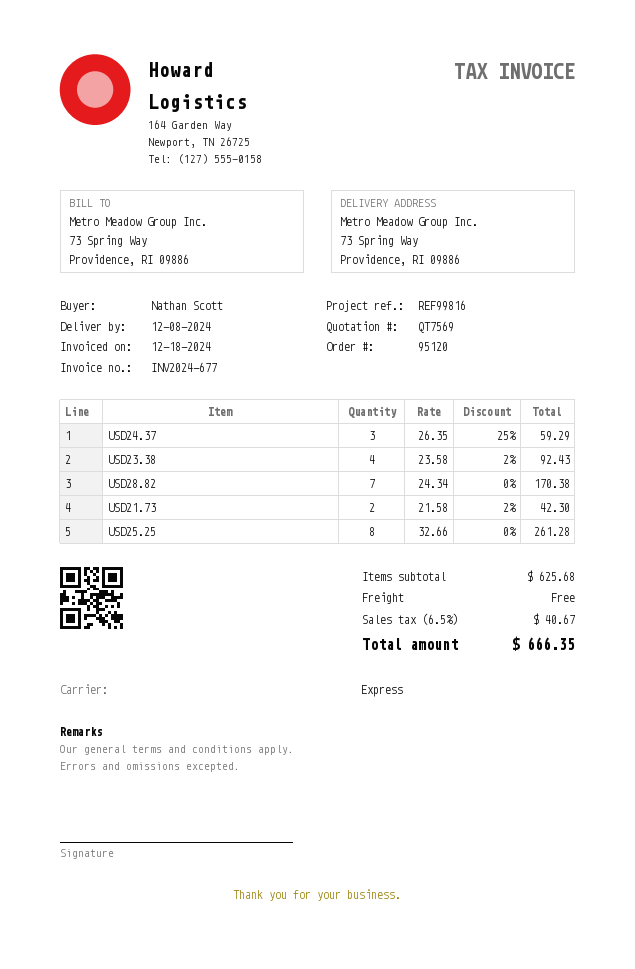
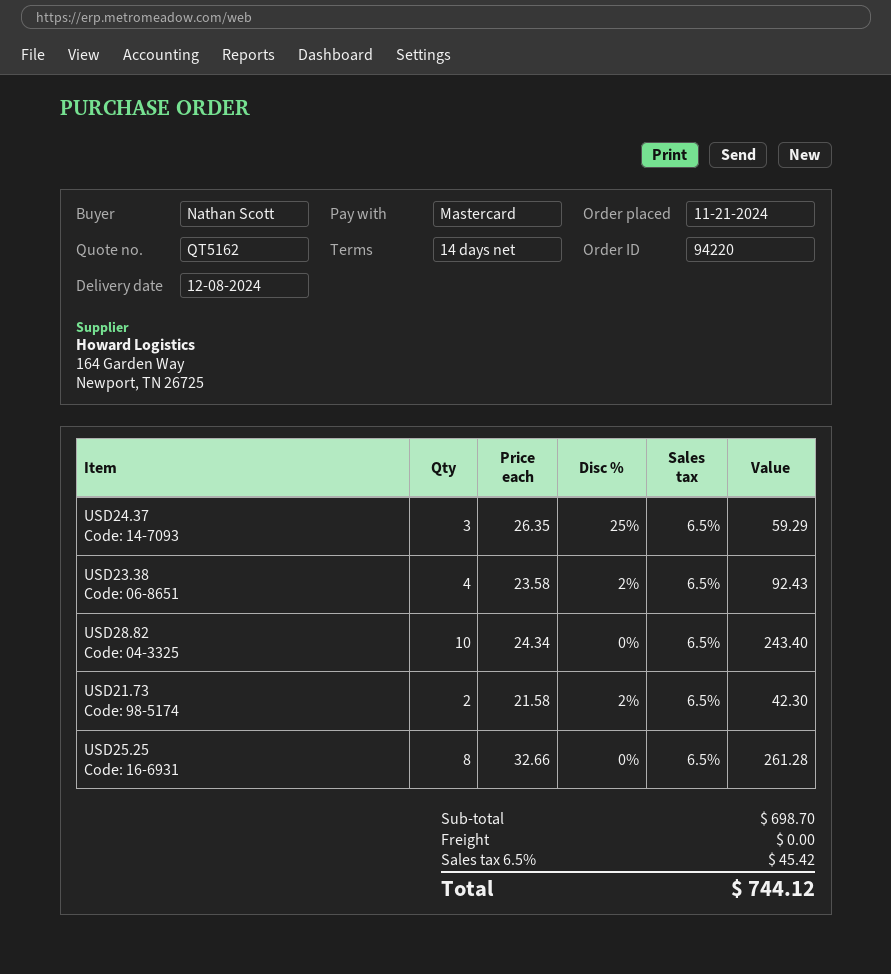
quote number: QT7569 -> QT5162
order number: 95120 -> 94220
USD28.82: 7 x 24.34 = 170.38 -> 10 x 24.34 = 243.40
subtotal: 625.68 -> 698.70
tax: 6.5% = 40.67 -> 6.5% = 45.42
total: 666.35 -> 744.12

